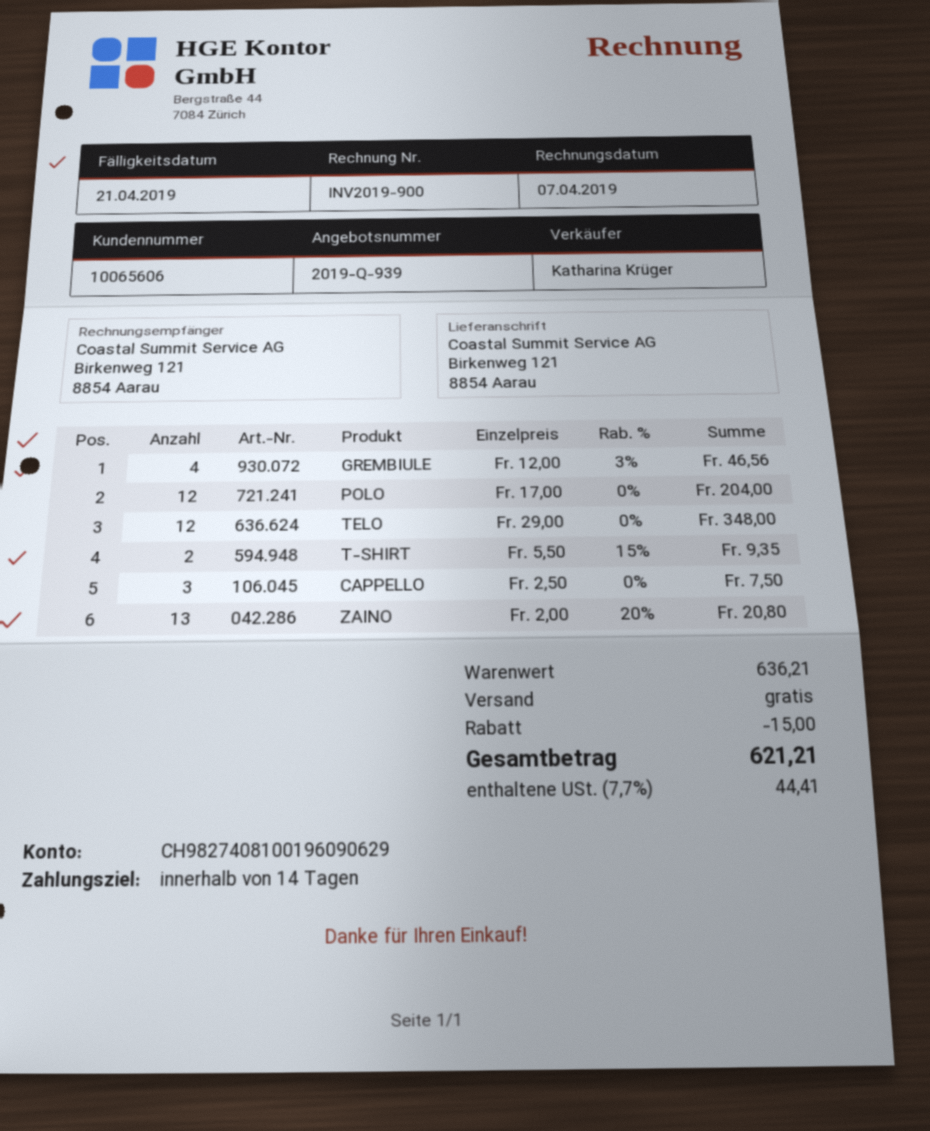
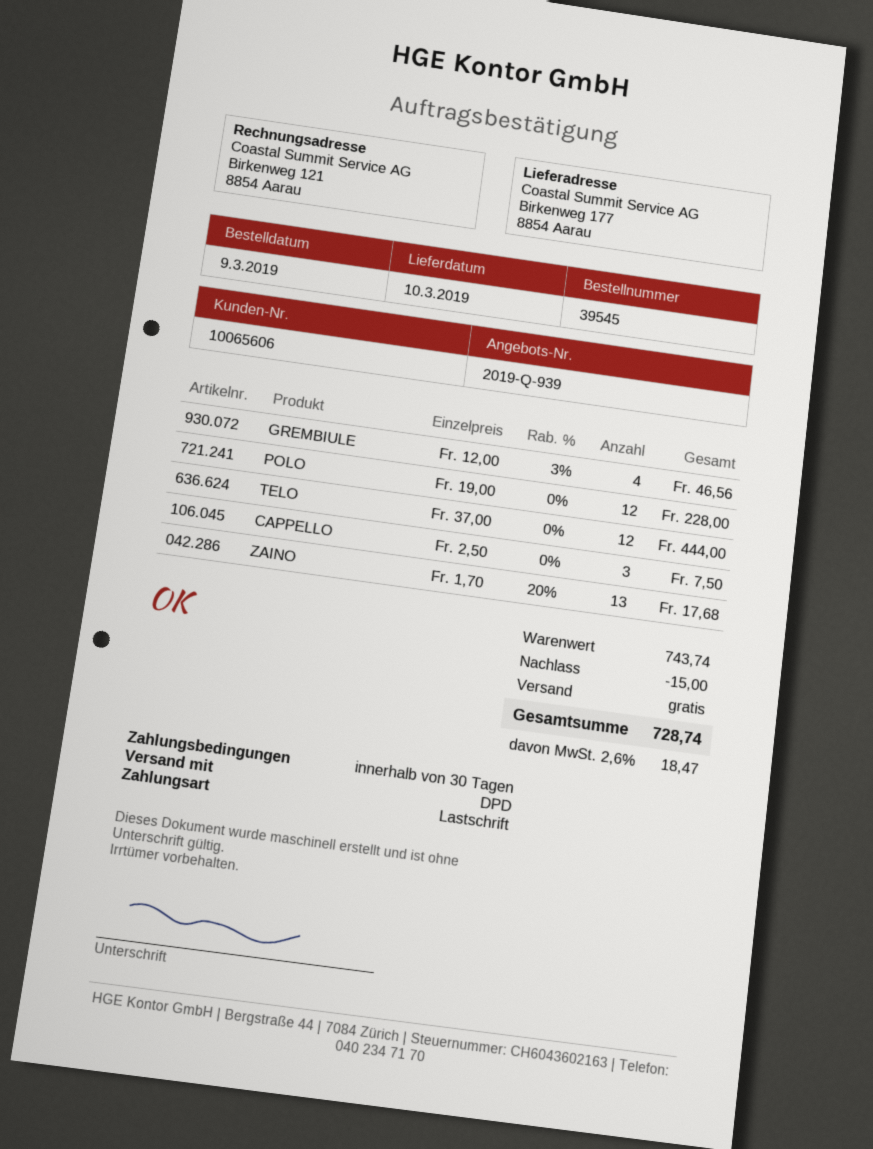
payment terms: 14 days -> 30 days
ship to: Birkenweg 121, 8854 Aarau -> Birkenweg 177, 8854 Aarau
POLO: 12 x 17.00 = 204.00 -> 12 x 19.00 = 228.00
TELO: 12 x 29.00 = 348.00 -> 12 x 37.00 = 444.00
T-SHIRT: 2 x 5.50 - 15% = 9.35 -> none
ZAINO: 13 x 2.00 - 20% = 20.80 -> 13 x 1.70 - 20% = 17.68
subtotal: 636.21 -> 743.74
tax: 7.7% = 44.41 -> 2.6% = 18.47
total: 621.21 -> 728.74

